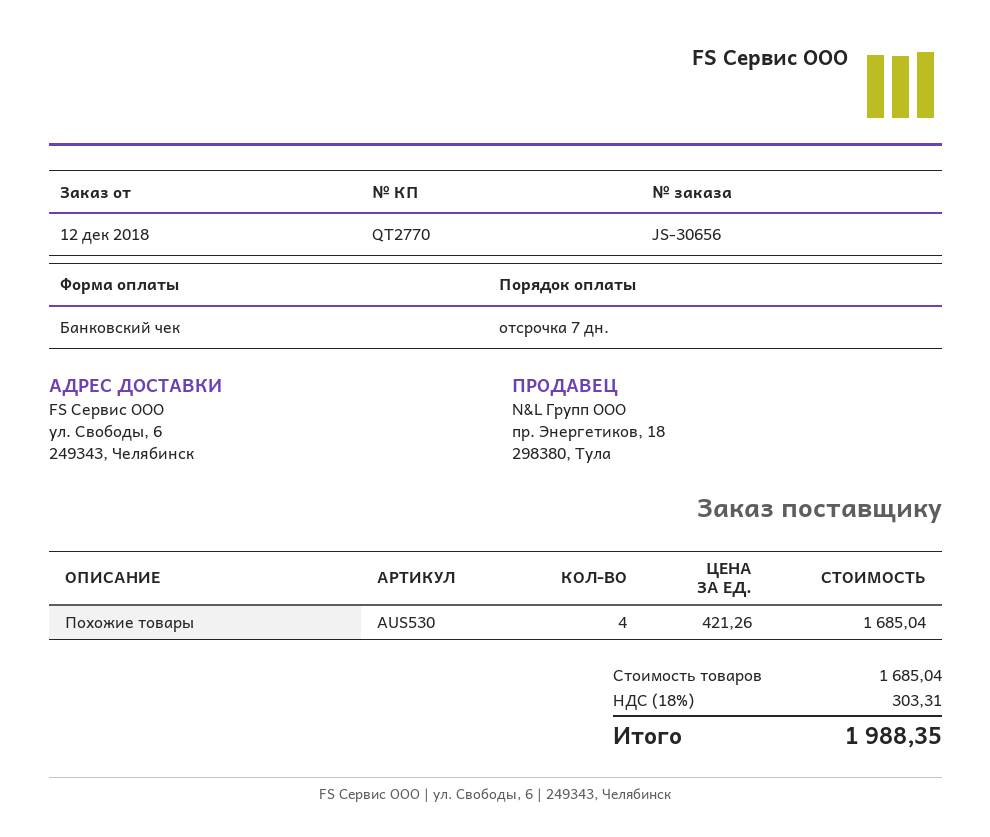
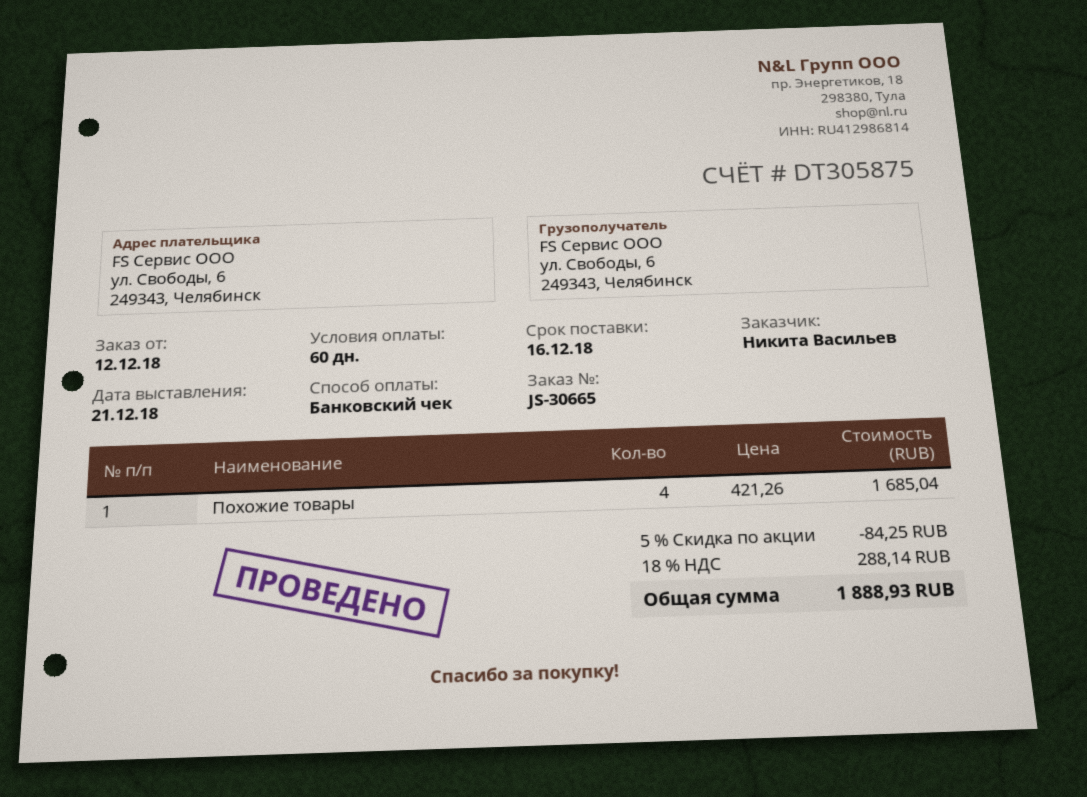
order number: JS-30656 -> JS-30665
payment terms: 7 days -> 60 days
discount: none -> 5% = 84.25
tax: 18% = 303.31 -> 18% = 288.14
total: 1988.35 -> 1888.93

